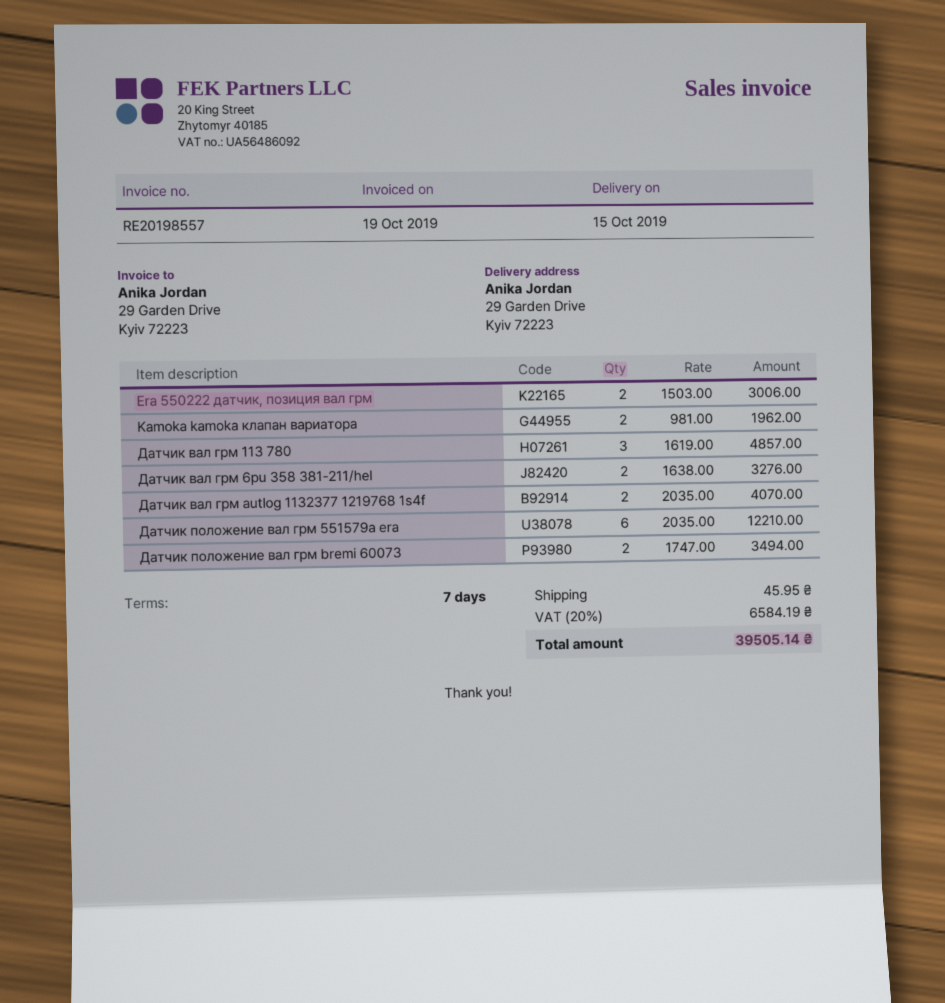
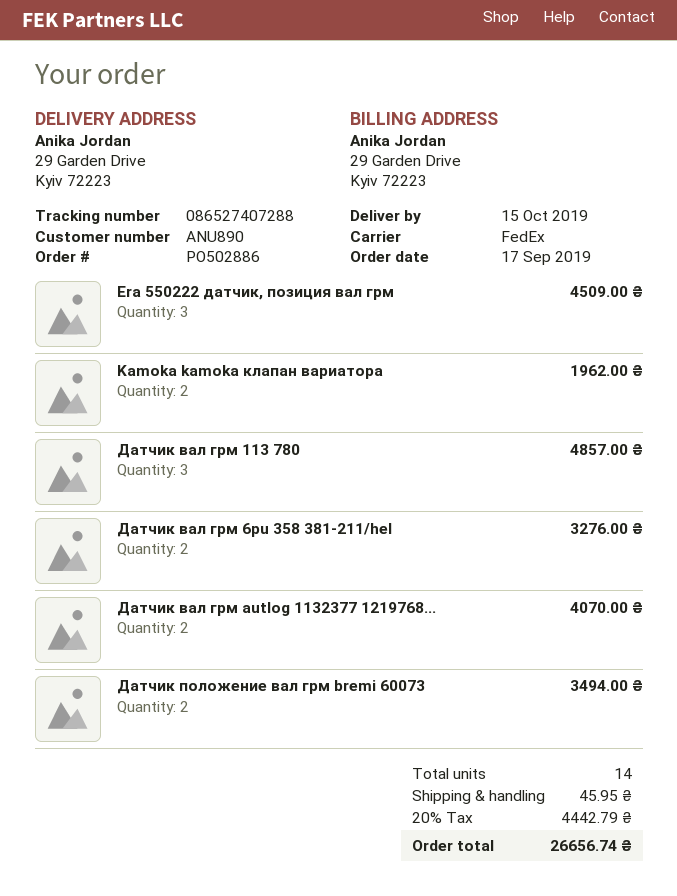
Era 550222 датчик, позиция вал грм: 2 for 3006.00 -> 3 for 4509.00
Датчик положение вал грм 551579a era: 6 for 12210.00 -> none
tax: 20% = 6584.19 -> 20% = 4442.79
total: 39505.14 -> 26656.74

